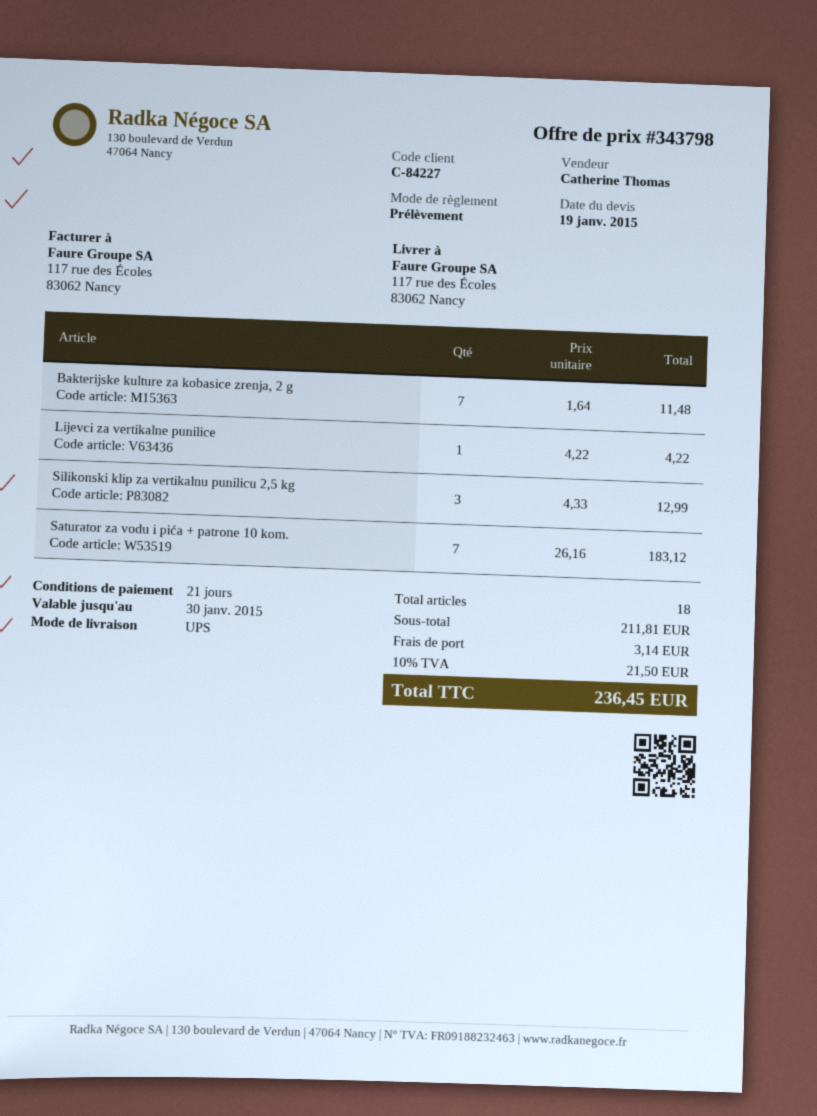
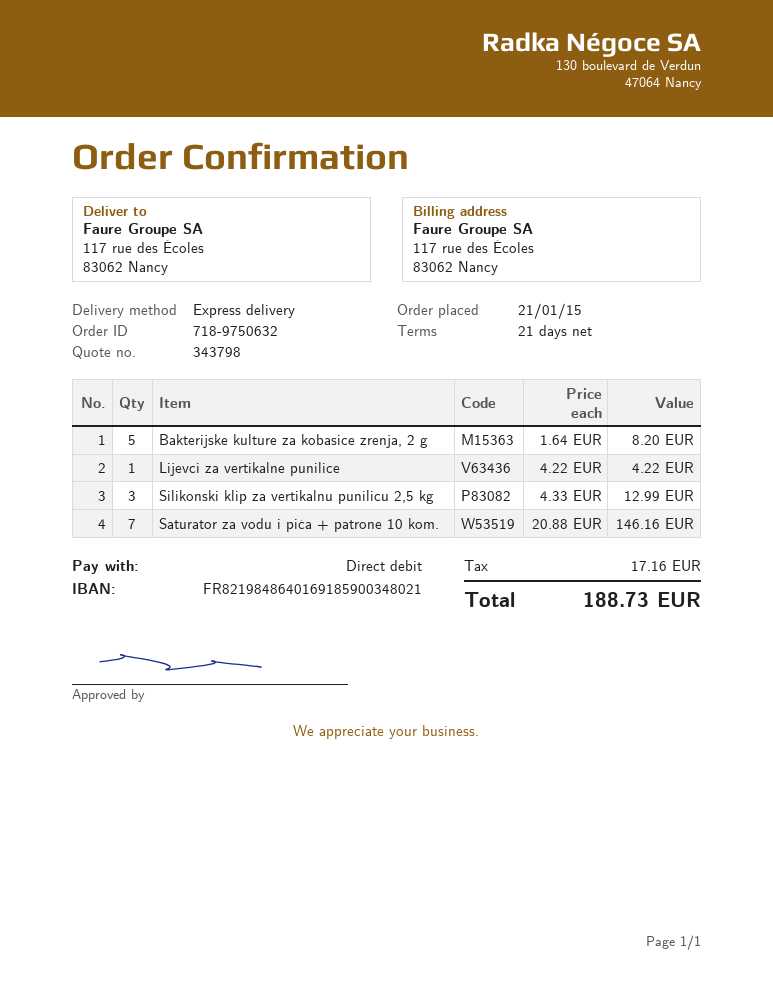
shipping method: UPS -> express
Bakterijske kulture za kobasice zrenja, 2 g: 7 x 1.64 = 11.48 -> 5 x 1.64 = 8.20
Saturator za vodu i pića + patrone 10 kom.: 7 x 26.16 = 183.12 -> 7 x 20.88 = 146.16
shipping: 3.14 -> none
tax: 21.50 -> 17.16
total: 236.45 -> 188.73

